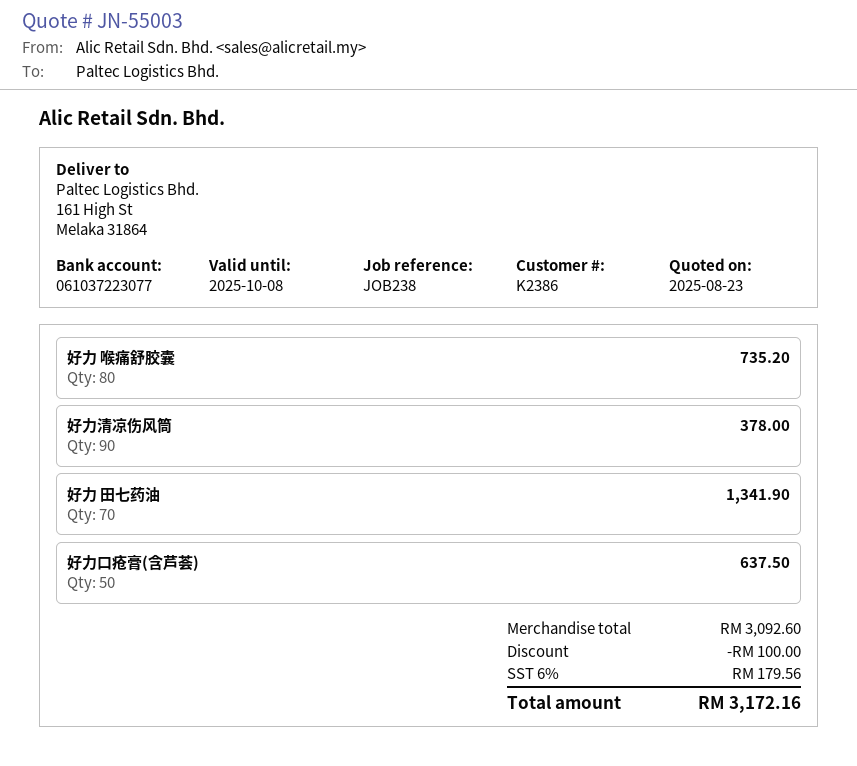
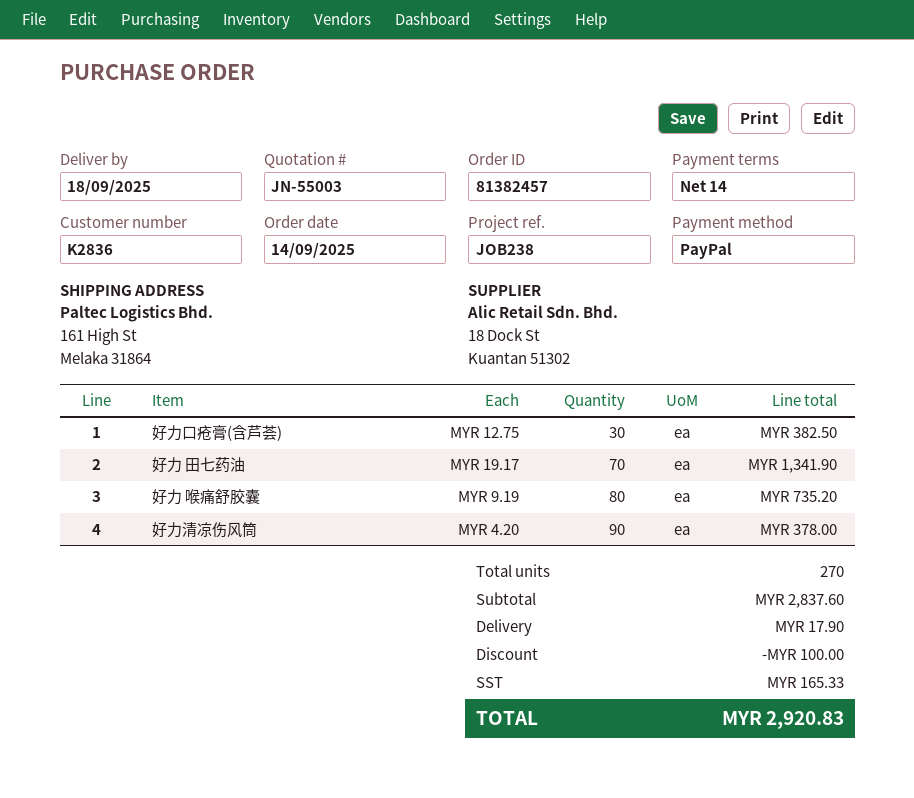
customer number: K2386 -> K2836
好力口疮膏(含芦荟): 50 for 637.50 -> 30 for 382.50
subtotal: 3092.60 -> 2837.60
shipping: none -> 17.90
tax: 179.56 -> 165.33
total: 3172.16 -> 2920.83

